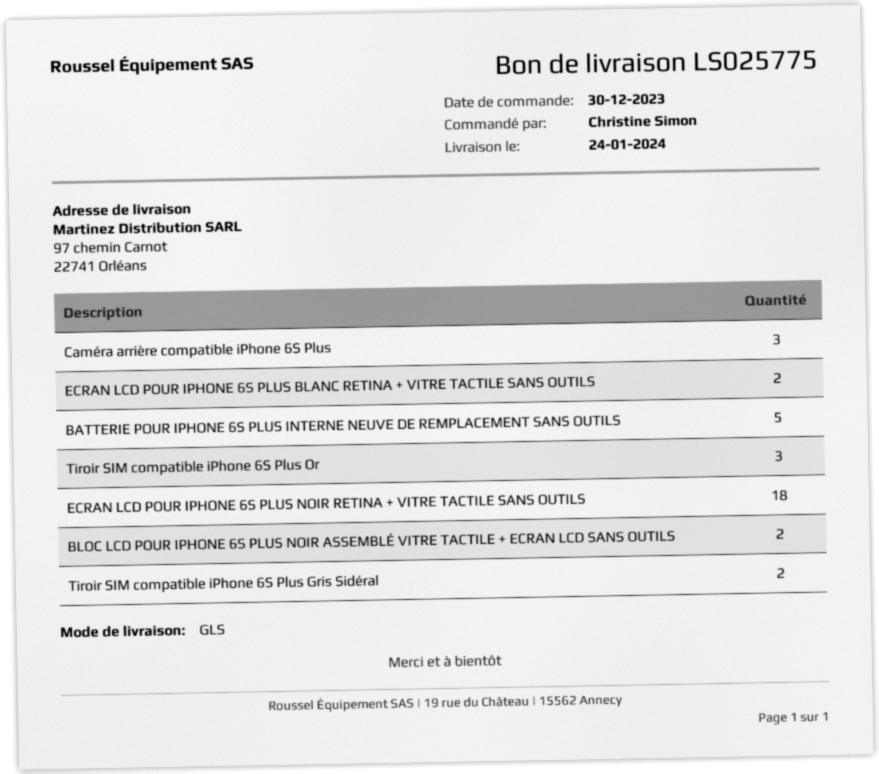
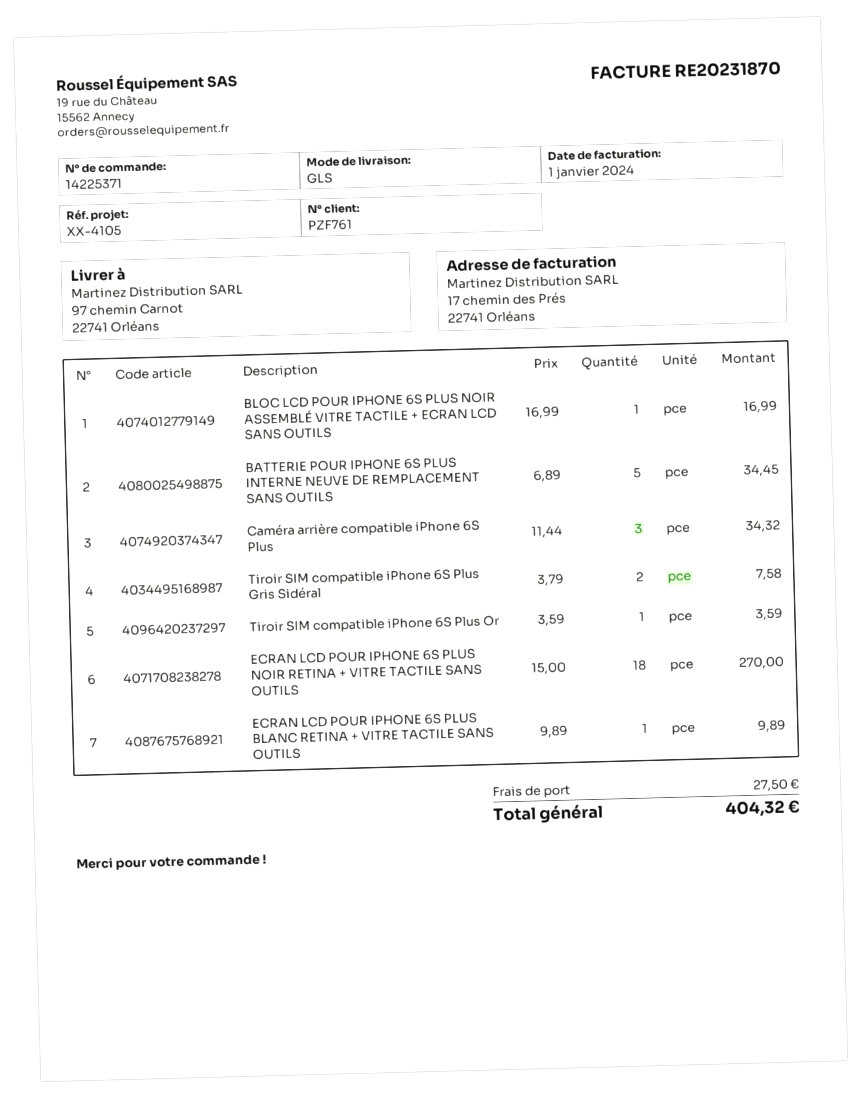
ECRAN LCD POUR IPHONE 6S PLUS BLANC RETINA + VITRE TACTILE SANS OUTILS: 2 -> 1
Tiroir SIM compatible iPhone 6S Plus Or: 3 -> 1
BLOC LCD POUR IPHONE 6S PLUS NOIR ASSEMBLÉ VITRE TACTILE + ECRAN LCD SANS OUTILS: 2 -> 1

